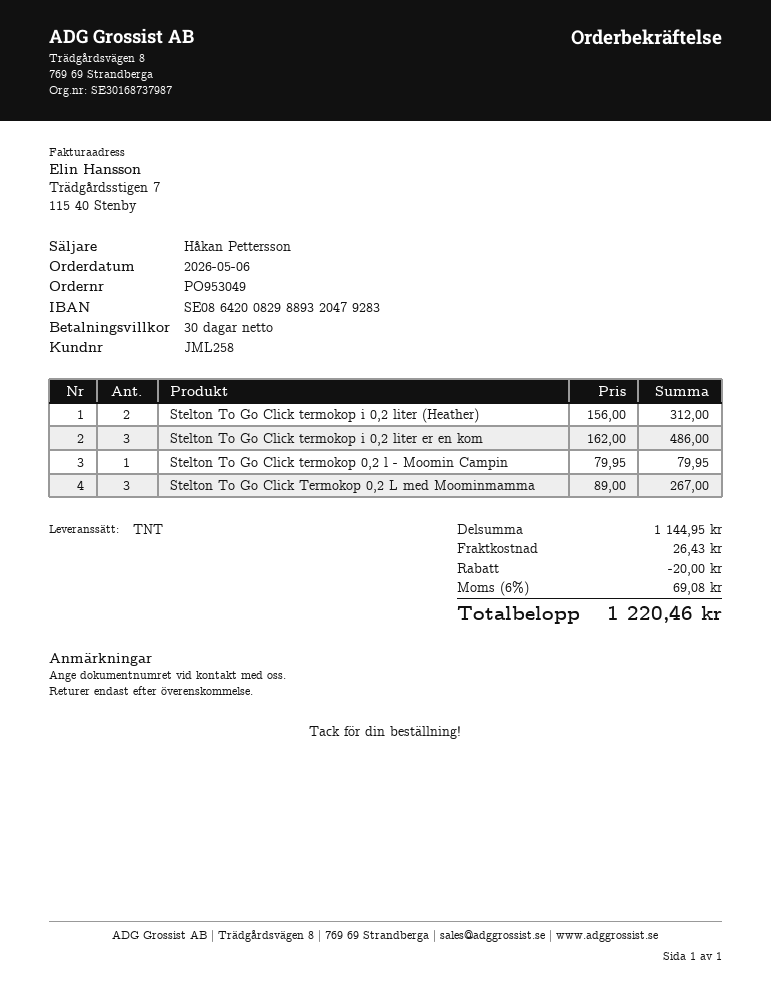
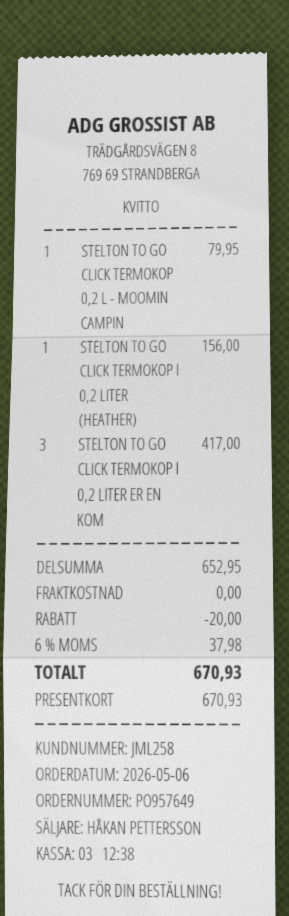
order number: PO953049 -> PO957649
Stelton To Go Click termokop i 0,2 liter (Heather): 2 for 312.00 -> 1 for 156.00
Stelton To Go Click termokop i 0,2 liter er en kom: 3 for 486.00 -> 3 for 417.00
Stelton To Go Click Termokop 0,2 L med Moominmamma: 3 for 267.00 -> none
subtotal: 1144.95 -> 652.95
shipping: 26.43 -> 0.00
tax: 6% = 69.08 -> 6% = 37.98
total: 1220.46 -> 670.93

